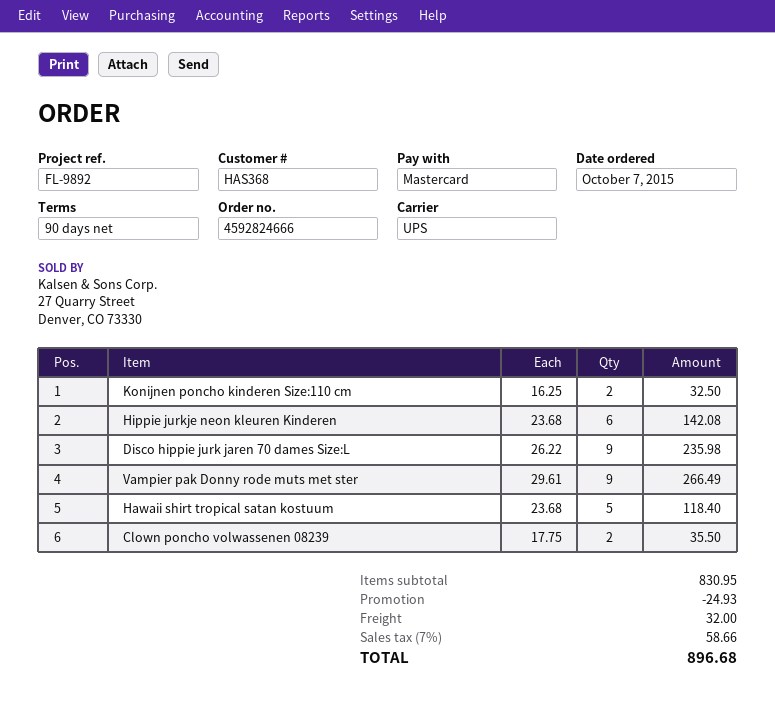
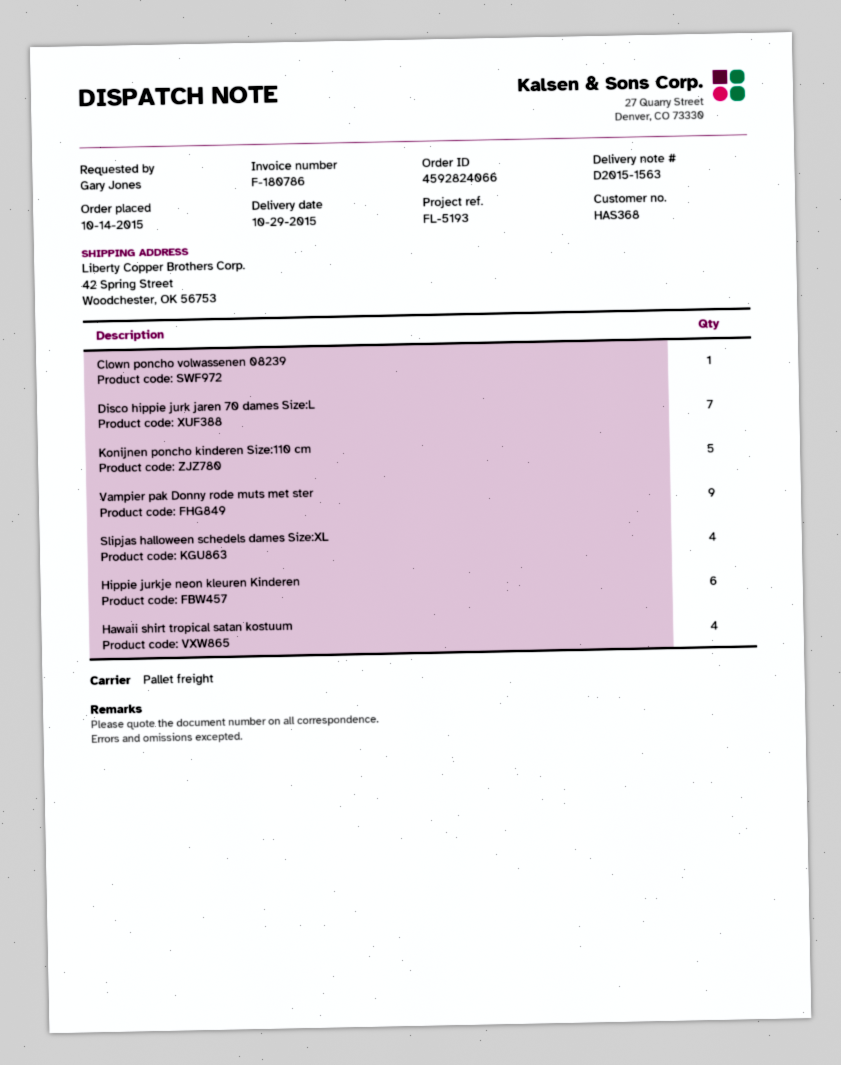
order number: 4592824666 -> 4592824066
order date: 2015-10-07 -> 2015-10-14
reference: FL-9892 -> FL-5193
shipping method: UPS -> pallet freight
Konijnen poncho kinderen Size:110 cm: 2 -> 5
Disco hippie jurk jaren 70 dames Size:L: 9 -> 7
Hawaii shirt tropical satan kostuum: 5 -> 4
Clown poncho volwassenen 08239: 2 -> 1
Slipjas halloween schedels dames Size:XL: none -> 4

